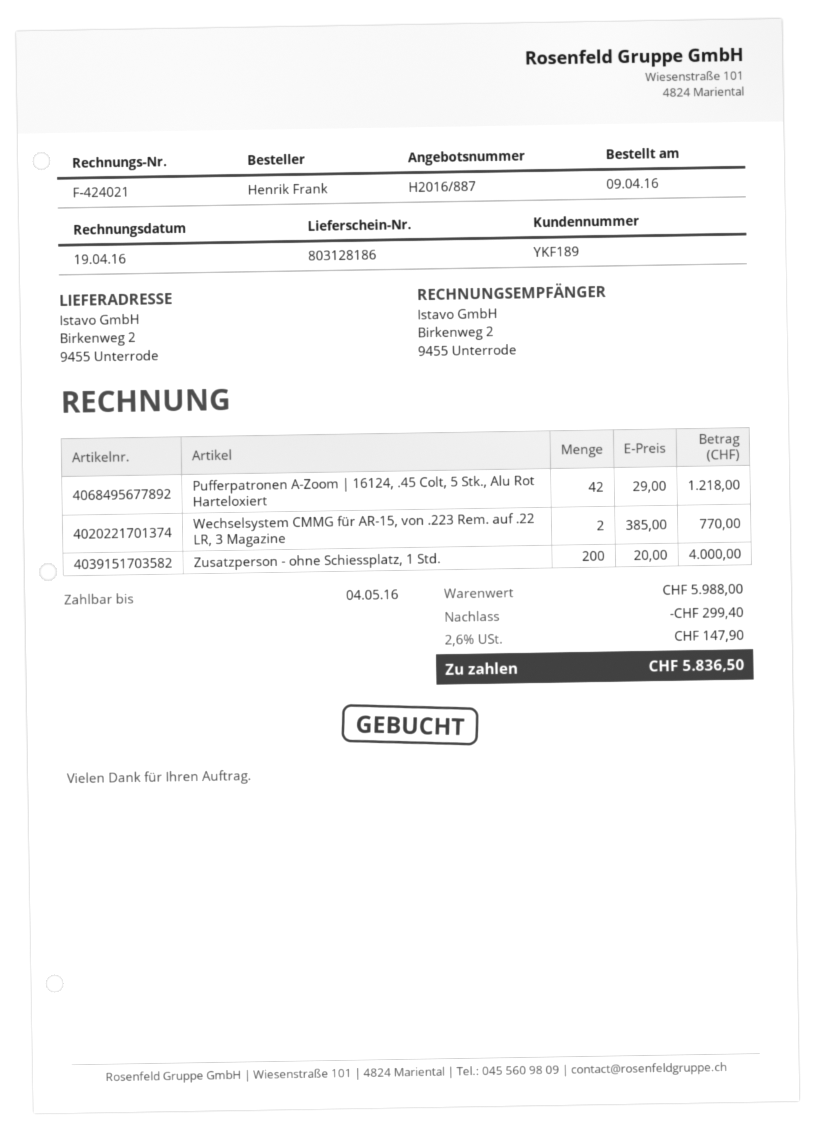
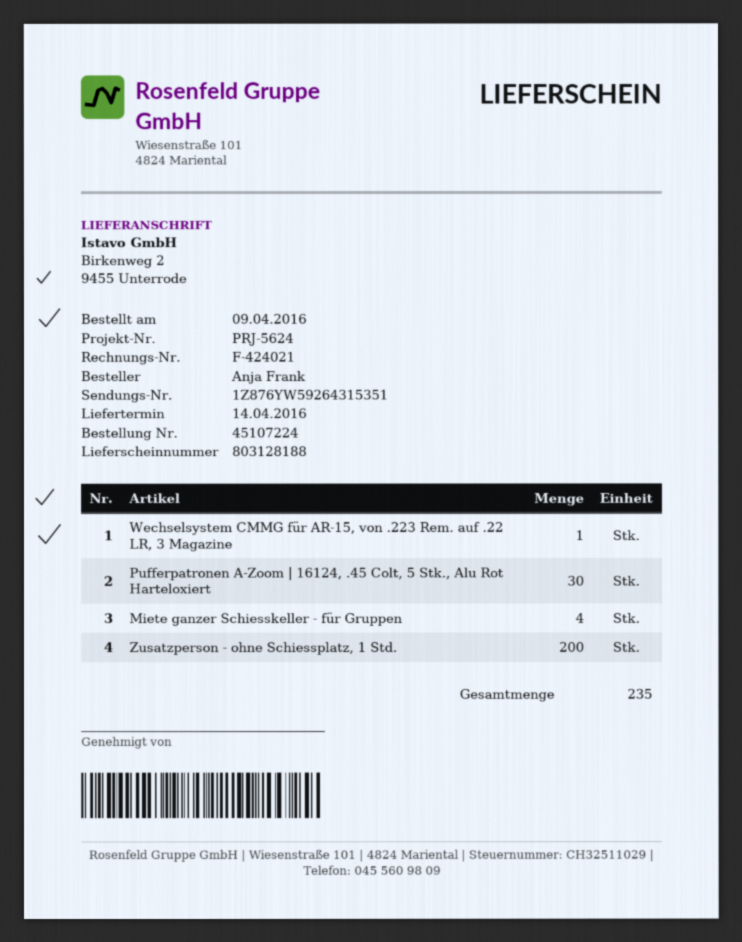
delivery note number: 803128186 -> 803128188
ordered by: Henrik Frank -> Anja Frank
Pufferpatronen A-Zoom | 16124, .45 Colt, 5 Stk., Alu Rot Harteloxiert: 42 -> 30
Wechselsystem CMMG für AR-15, von .223 Rem. auf .22 LR, 3 Magazine: 2 -> 1
Miete ganzer Schiesskeller - für Gruppen: none -> 4

